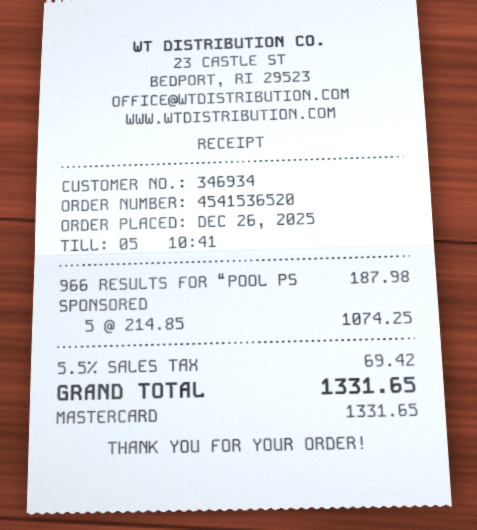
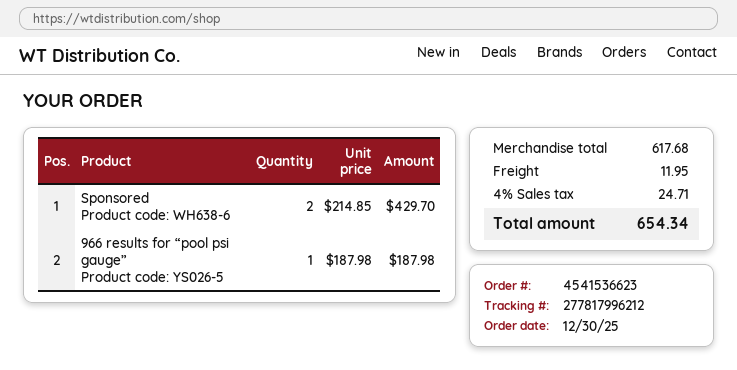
order number: 4541536520 -> 4541536623
order date: 2025-12-26 -> 2025-12-30
SPONSORED: 5 x 214.85 = 1074.25 -> 2 x 214.85 = 429.70
shipping: none -> 11.95
tax: 5.5% = 69.42 -> 4% = 24.71
total: 1331.65 -> 654.34

